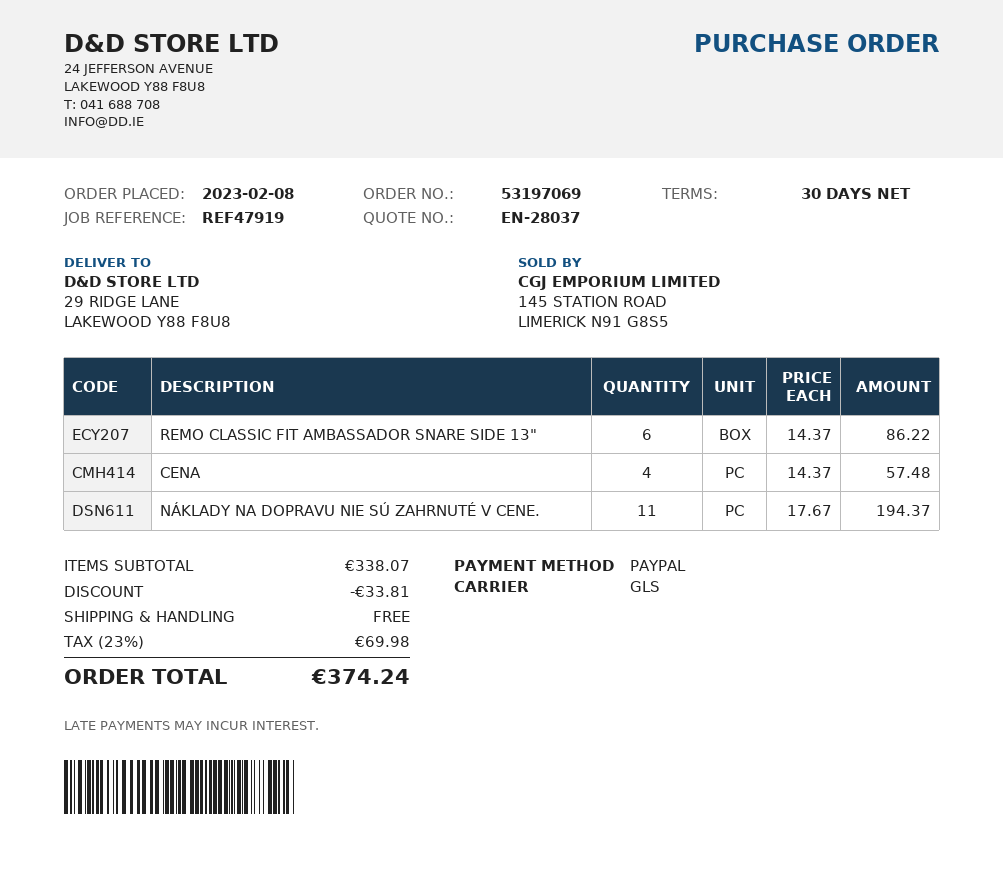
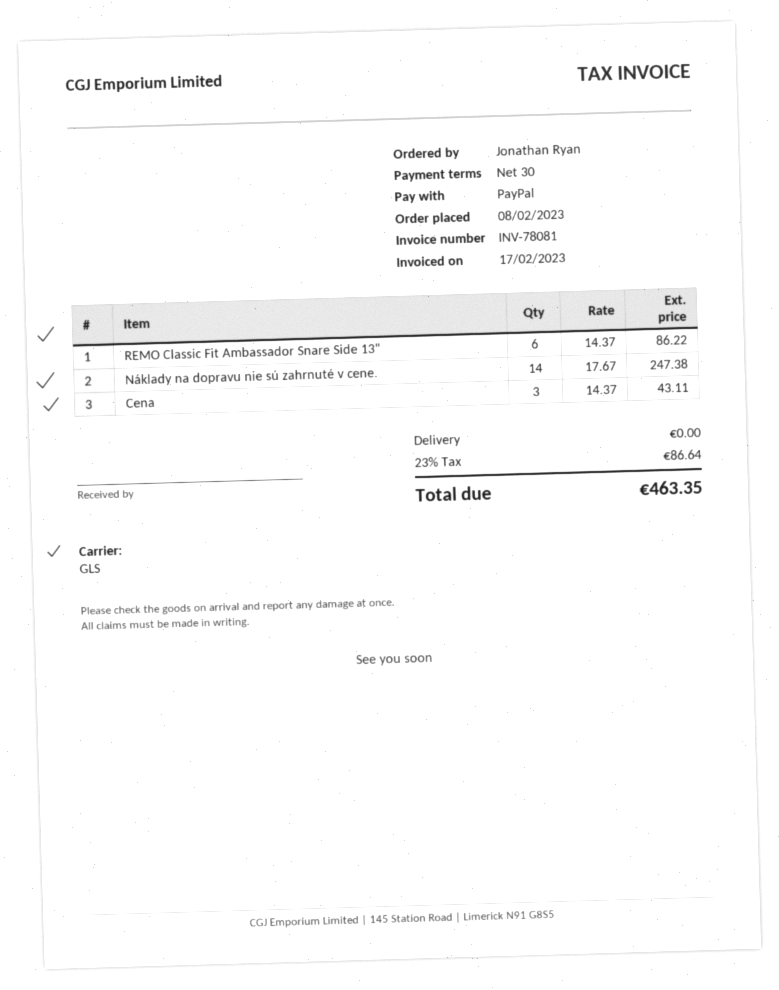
CENA: 4 x 14.37 = 57.48 -> 3 x 14.37 = 43.11
NÁKLADY NA DOPRAVU NIE SÚ ZAHRNUTÉ V CENE.: 11 x 17.67 = 194.37 -> 14 x 17.67 = 247.38
discount: 33.81 -> none
tax: 23% = 69.98 -> 23% = 86.64
total: 374.24 -> 463.35

